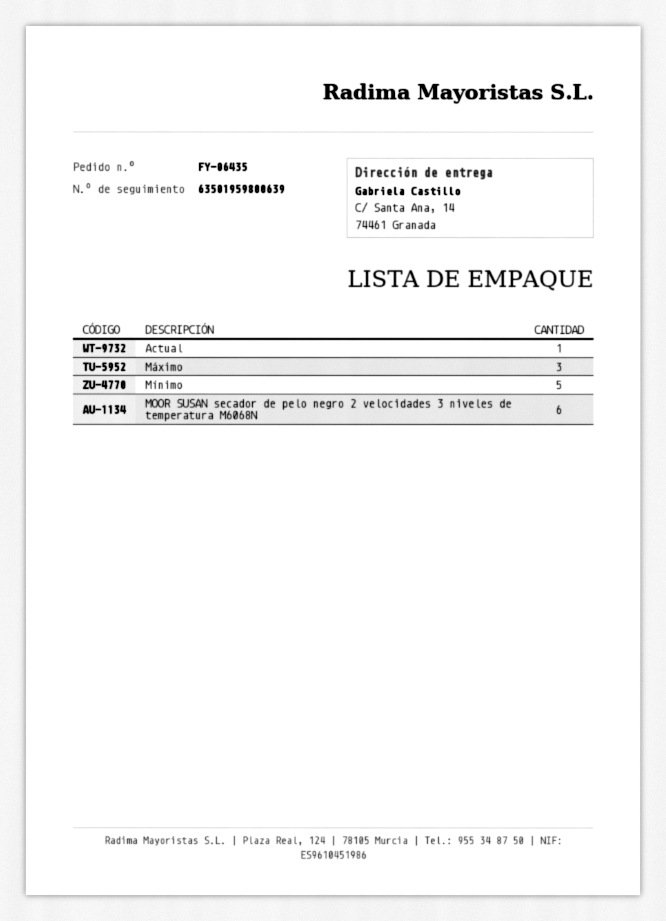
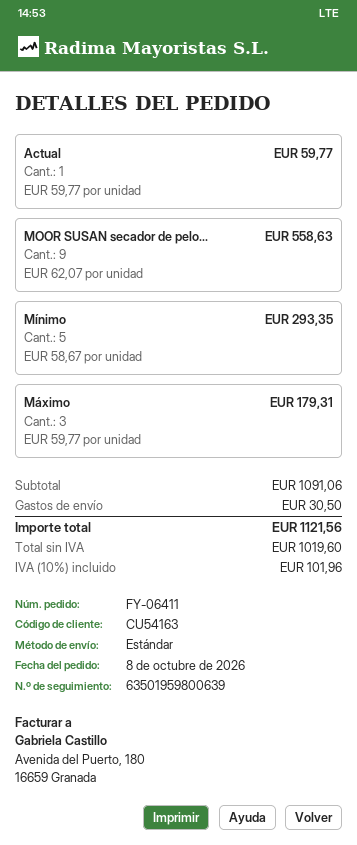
order number: FY-06435 -> FY-06411
MOOR SUSAN secador de pelo negro 2 velocidades 3 niveles de temperatura M6068N: 6 -> 9

